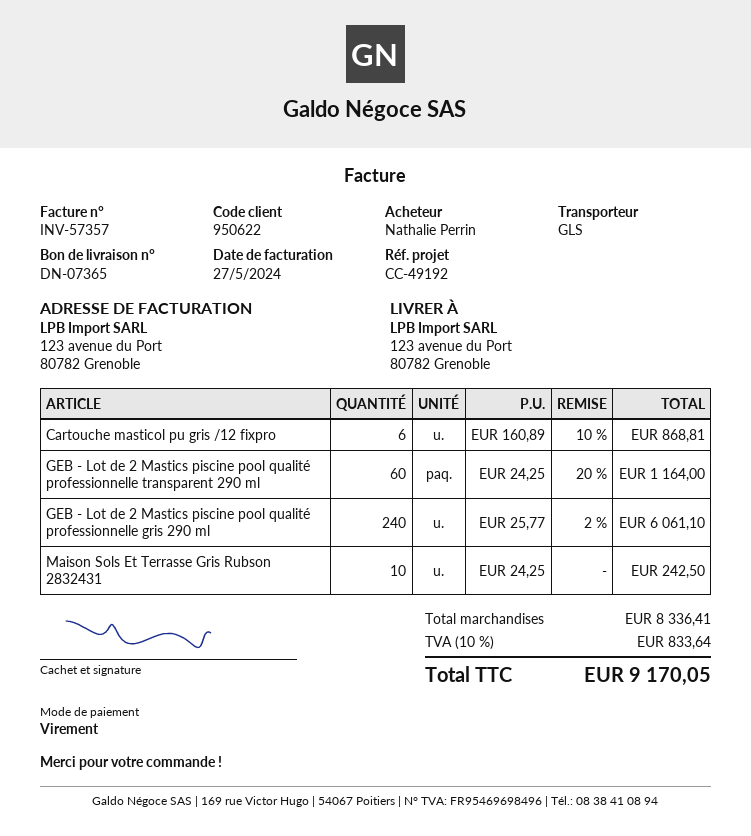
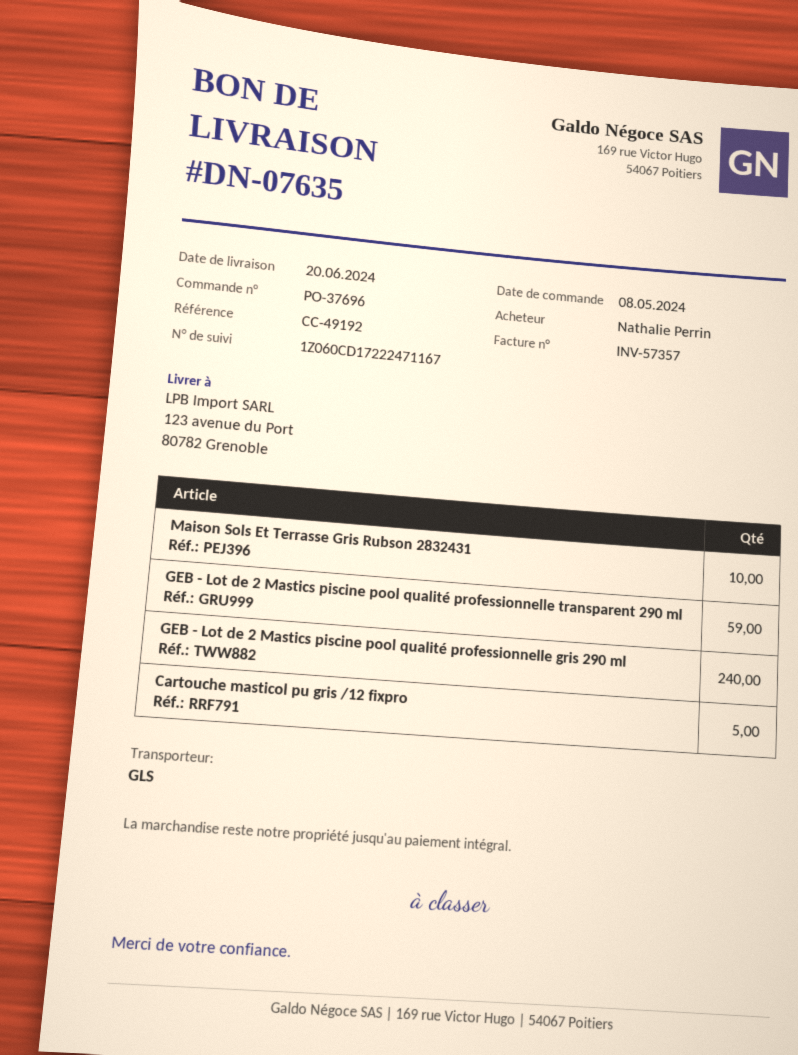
delivery note number: DN-07365 -> DN-07635
Cartouche masticol pu gris /12 fixpro: 6 -> 5
GEB - Lot de 2 Mastics piscine pool qualité professionnelle transparent 290 ml: 60 -> 59

